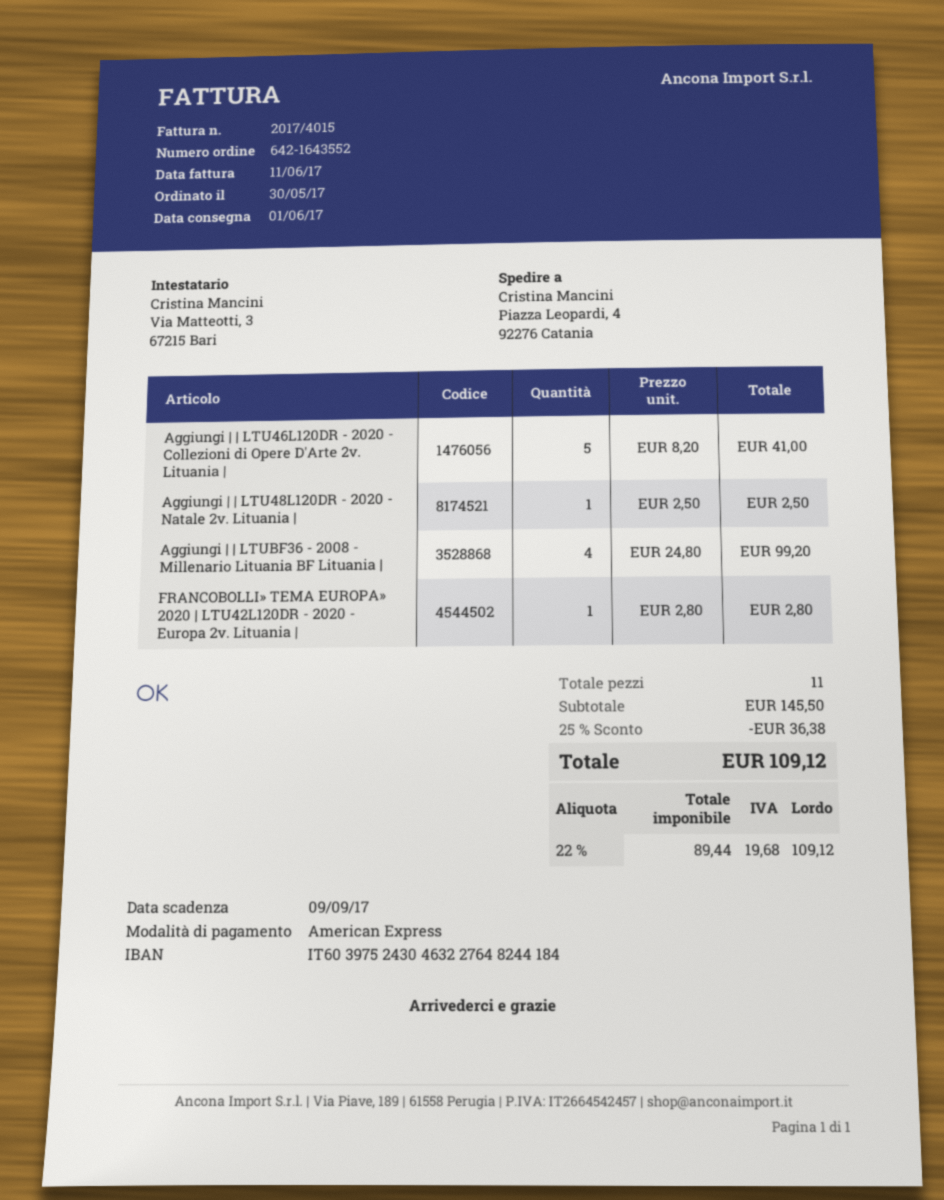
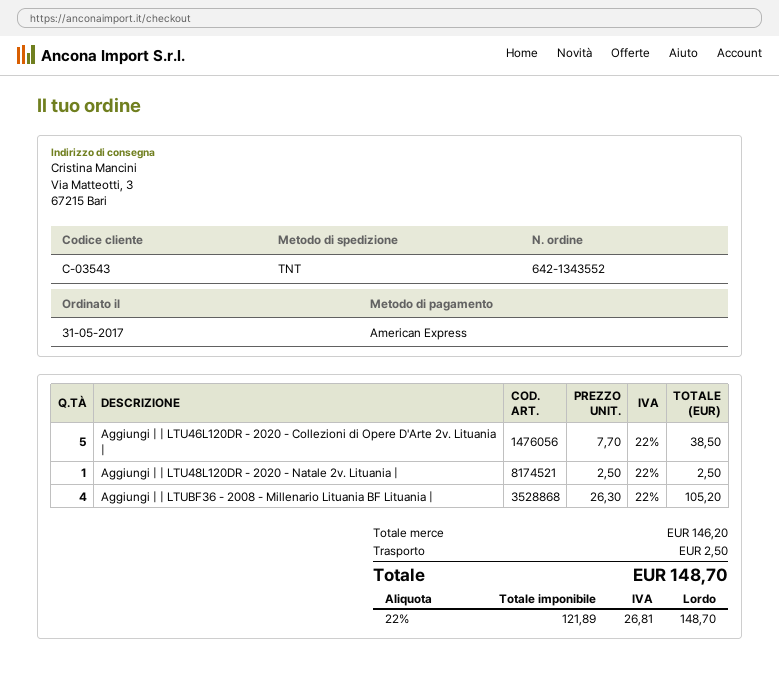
order number: 642-1643552 -> 642-1343552
order date: 2017-05-30 -> 2017-05-31
ship to: Piazza Leopardi, 4, 92276 Catania -> Via Matteotti, 3, 67215 Bari
Aggiungi | | LTU46L120DR - 2020 - Collezioni di Opere D'Arte 2v. Lituania |: 5 x 8.20 = 41.00 -> 5 x 7.70 = 38.50
Aggiungi | | LTUBF36 - 2008 - Millenario Lituania BF Lituania |: 4 x 24.80 = 99.20 -> 4 x 26.30 = 105.20
FRANCOBOLLI» TEMA EUROPA» 2020 | LTU42L120DR - 2020 - Europa 2v. Lituania |: 1 x 2.80 = 2.80 -> none
subtotal: 145.50 -> 146.20
discount: 25% = 36.38 -> none
shipping: none -> 2.50
net: 89.44 -> 121.89
tax: 22% = 19.68 -> 22% = 26.81
total: 109.12 -> 148.70

